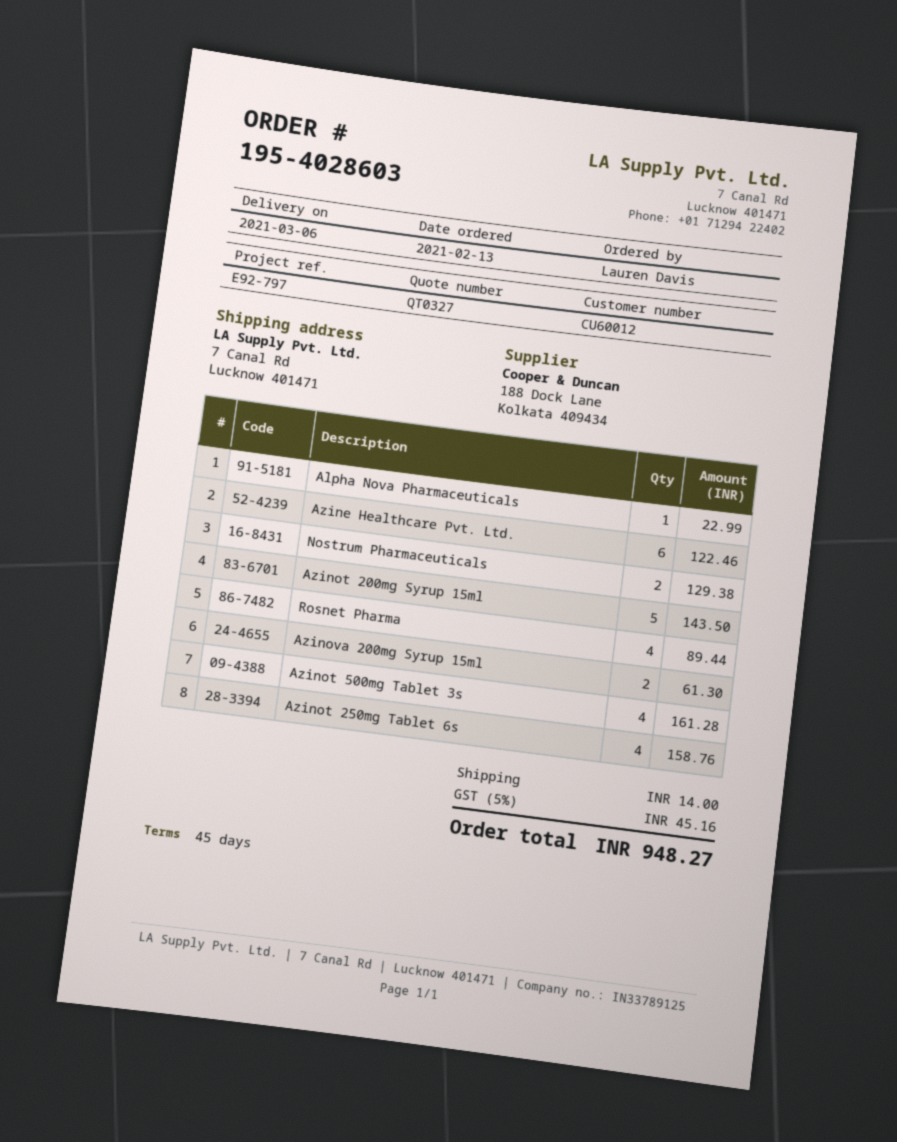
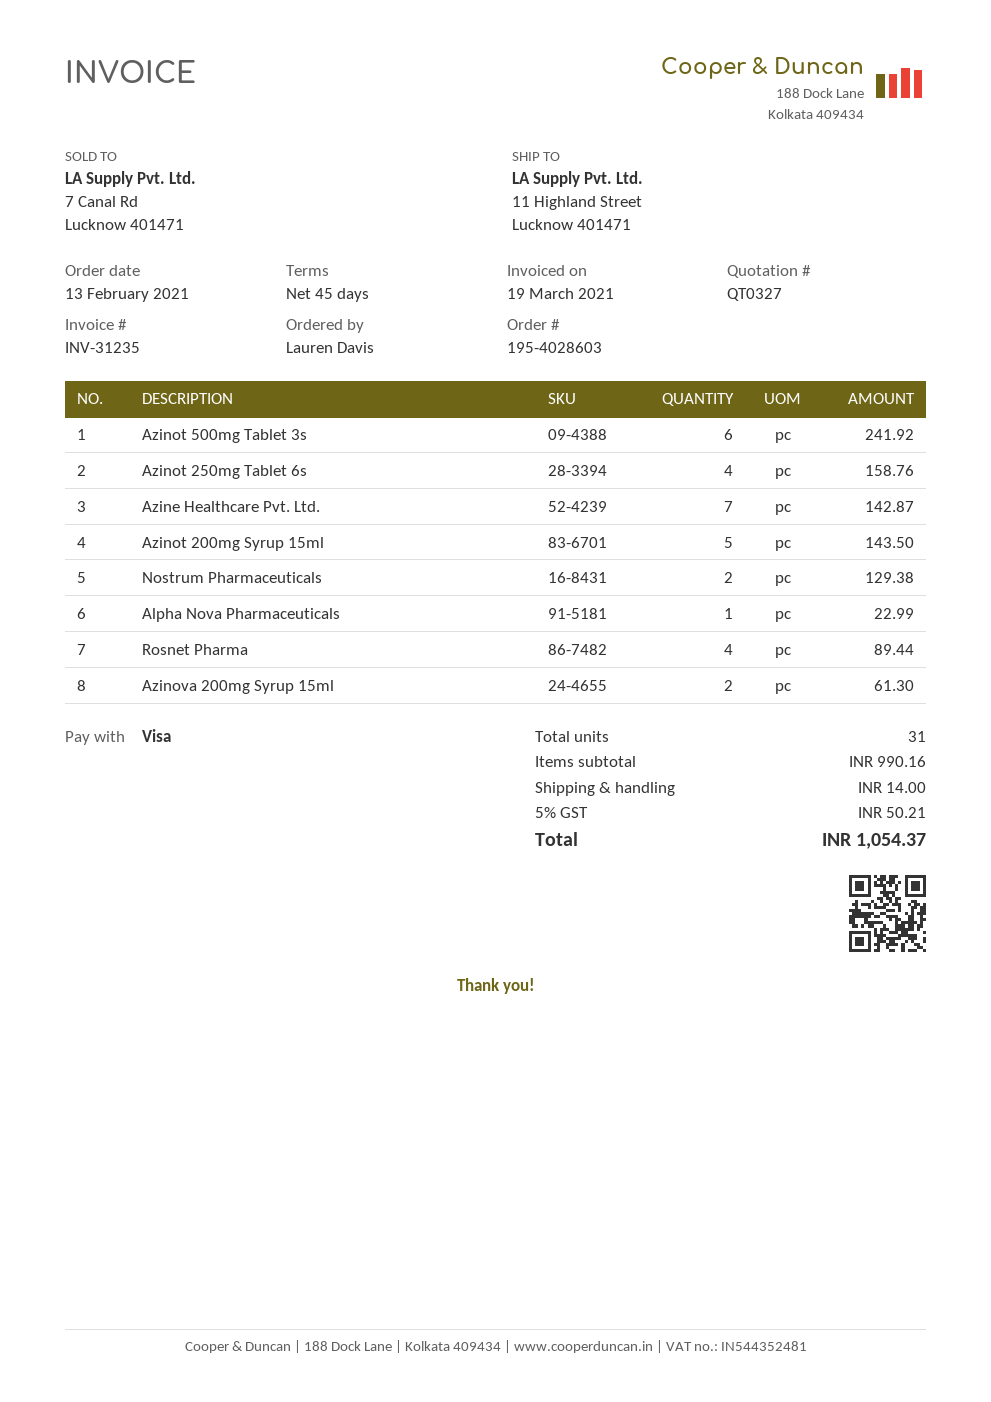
ship to: 7 Canal Rd, Lucknow 401471 -> 11 Highland Street, Lucknow 401471
Azine Healthcare Pvt. Ltd.: 6 for 122.46 -> 7 for 142.87
Azinot 500mg Tablet 3s: 4 for 161.28 -> 6 for 241.92
tax: 5% = 45.16 -> 5% = 50.21
total: 948.27 -> 1054.37

